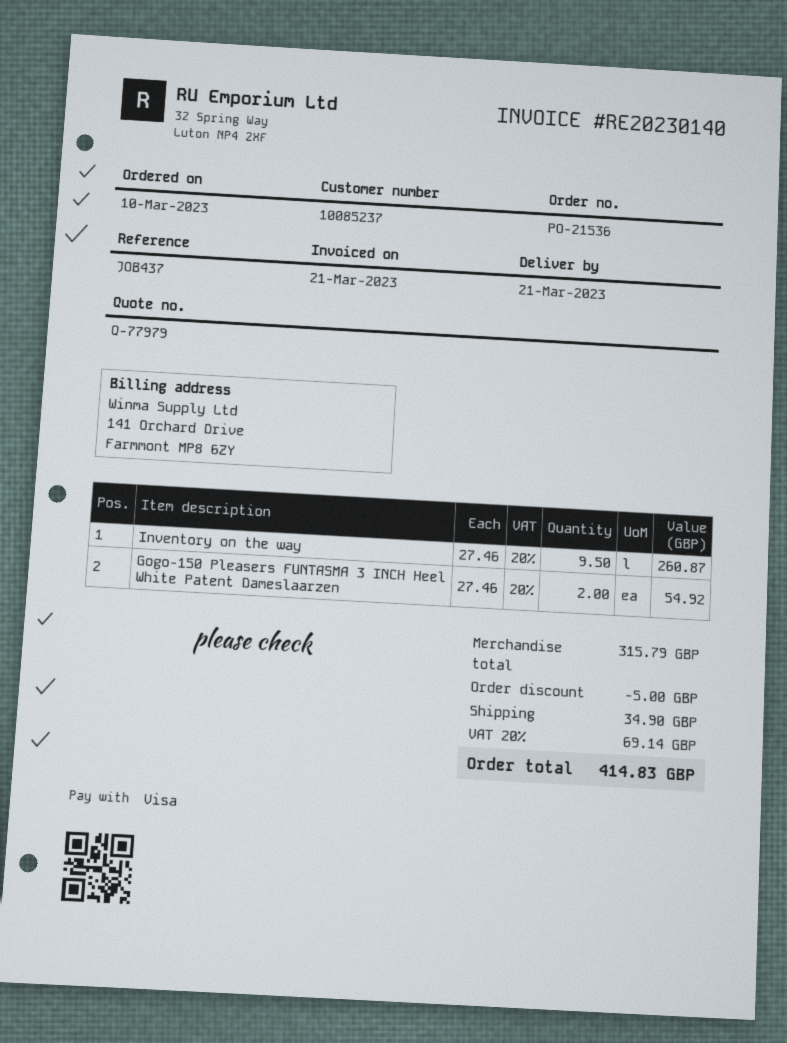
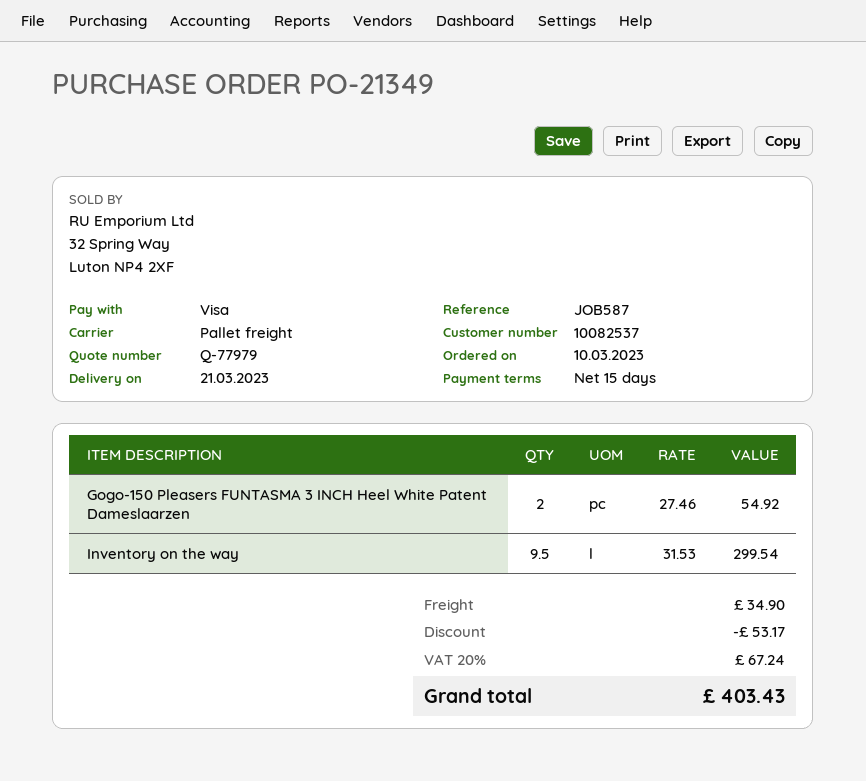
order number: PO-21536 -> PO-21349
customer number: 10085237 -> 10082537
reference: JOB437 -> JOB587
Inventory on the way: 9.5 x 27.46 = 260.87 -> 9.5 x 31.53 = 299.54
discount: 5.00 -> 53.17
tax: 20% = 69.14 -> 20% = 67.24
total: 414.83 -> 403.43

